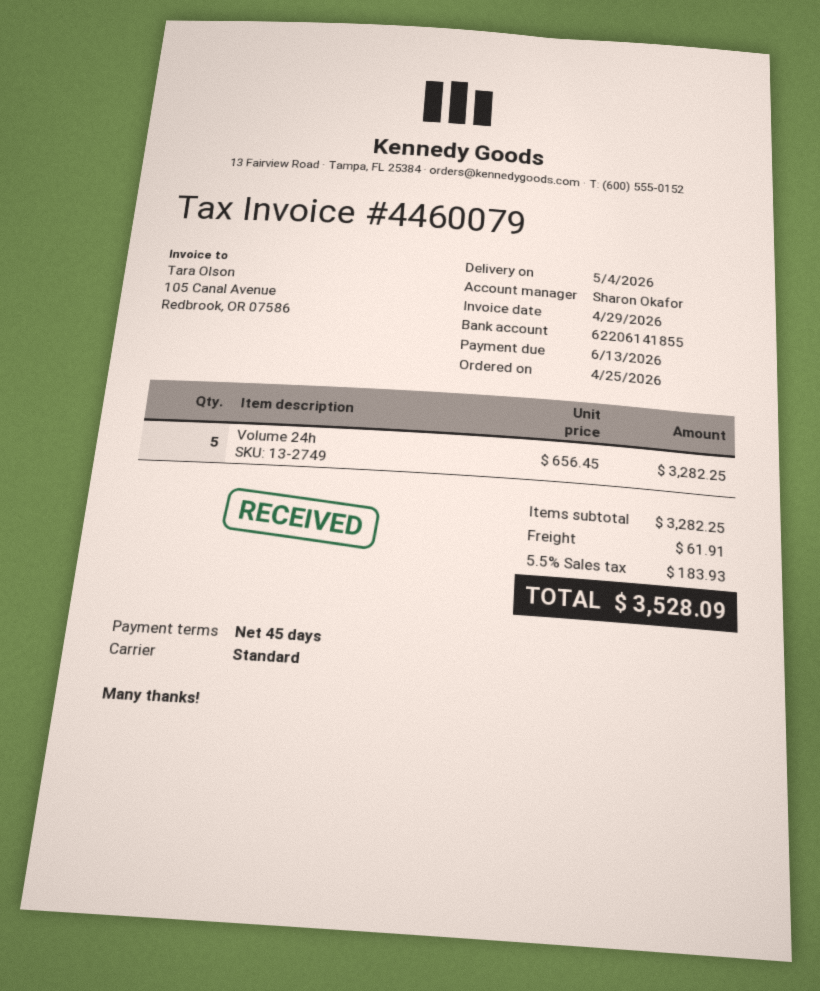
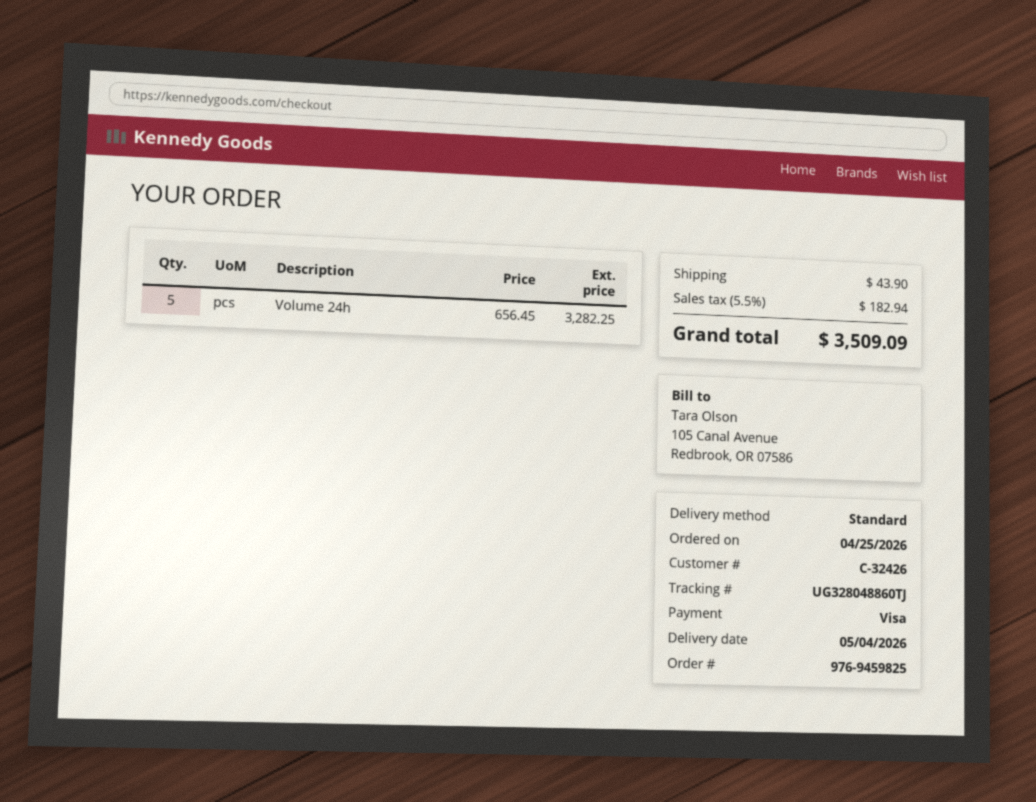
shipping: 61.91 -> 43.90
tax: 5.5% = 183.93 -> 5.5% = 182.94
total: 3528.09 -> 3509.09

